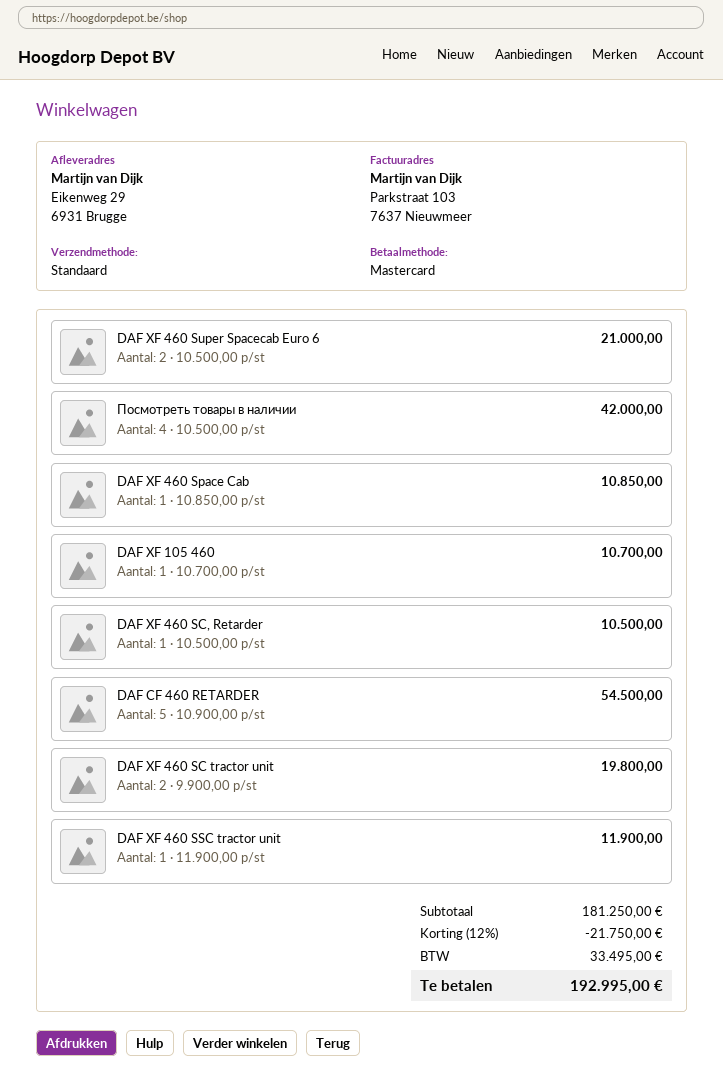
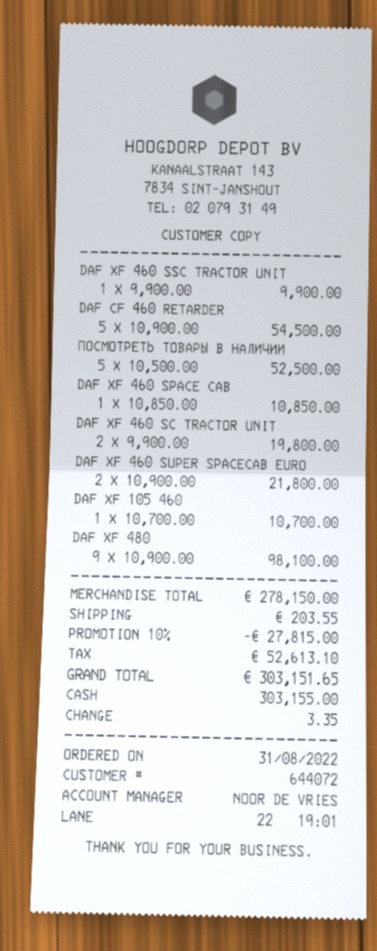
payment method: Mastercard -> cash
DAF XF 460 Super Spacecab Euro 6: 2 x 10500.00 = 21000.00 -> 2 x 10900.00 = 21800.00
Посмотреть товары в наличии: 4 x 10500.00 = 42000.00 -> 5 x 10500.00 = 52500.00
DAF XF 460 SC, Retarder: 1 x 10500.00 = 10500.00 -> none
DAF XF 460 SSC tractor unit: 1 x 11900.00 = 11900.00 -> 1 x 9900.00 = 9900.00
DAF XF 480: none -> 9 x 10900.00 = 98100.00
subtotal: 181250.00 -> 278150.00
discount: 12% = 21750.00 -> 10% = 27815.00
shipping: none -> 203.55
tax: 33495.00 -> 52613.10
total: 192995.00 -> 303151.65

